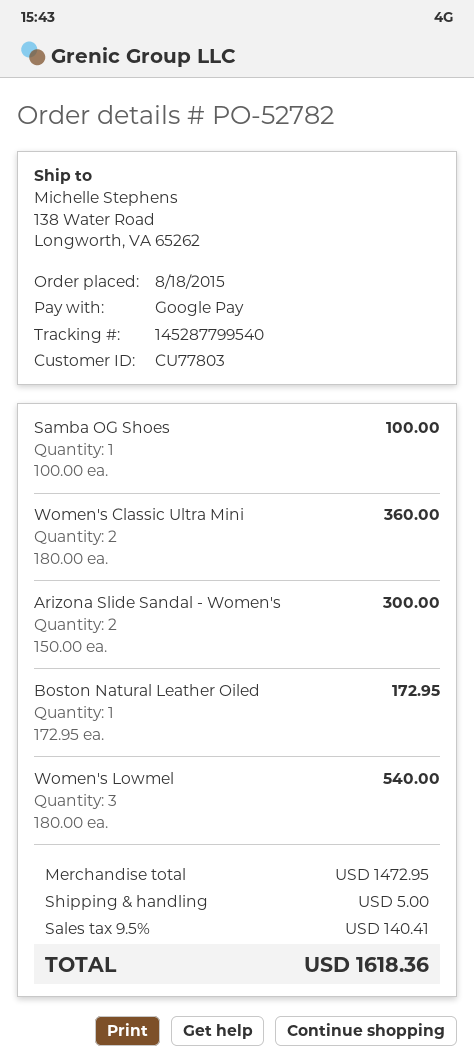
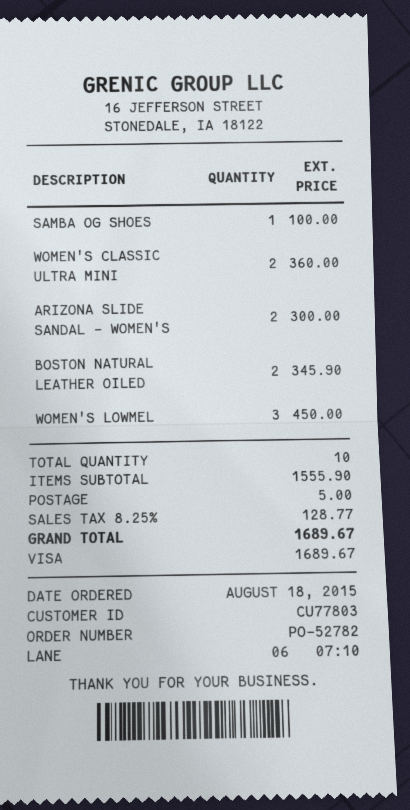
payment method: Google Pay -> Visa
Boston Natural Leather Oiled: 1 for 172.95 -> 2 for 345.90
Women's Lowmel: 3 for 540.00 -> 3 for 450.00
subtotal: 1472.95 -> 1555.90
tax: 9.5% = 140.41 -> 8.25% = 128.77
total: 1618.36 -> 1689.67

